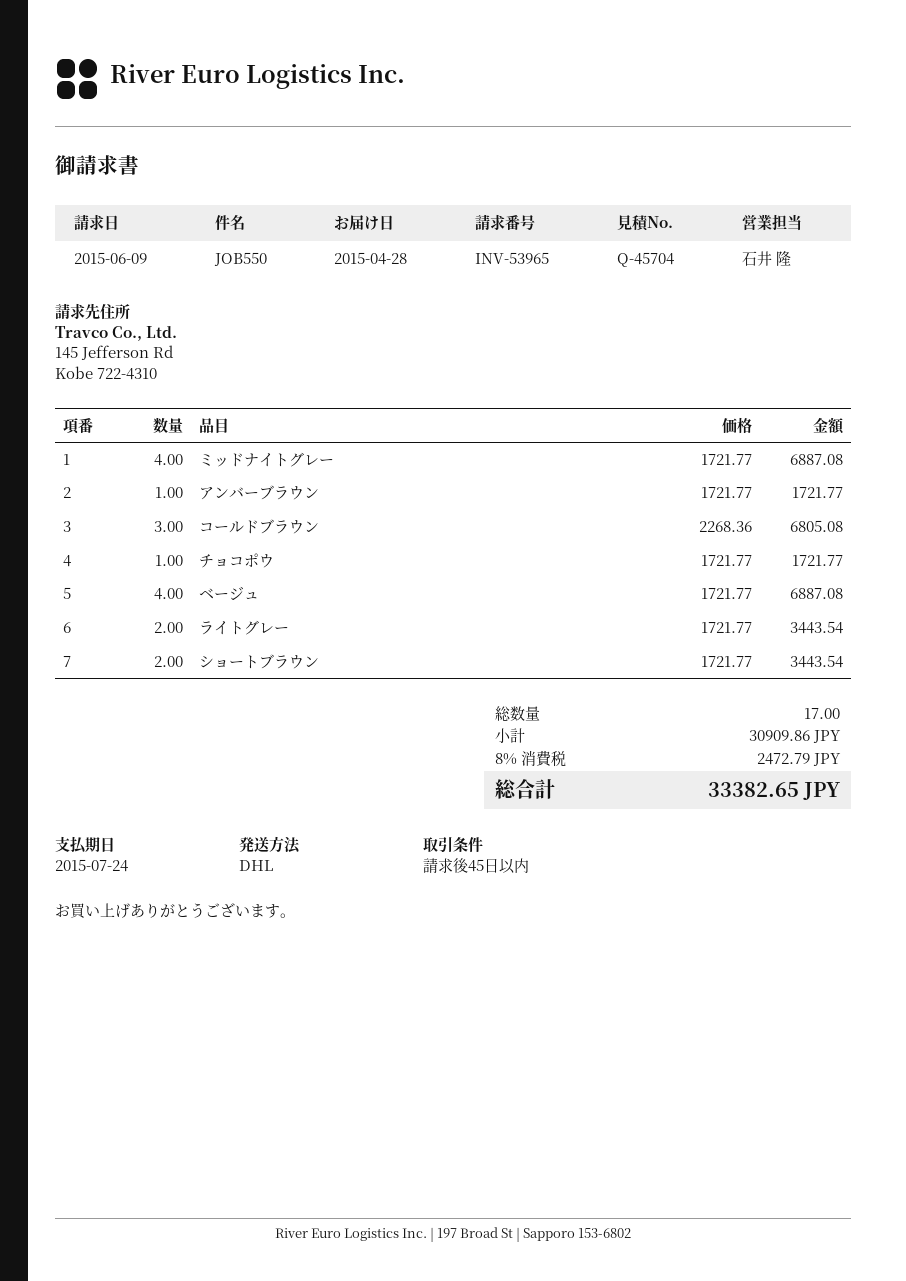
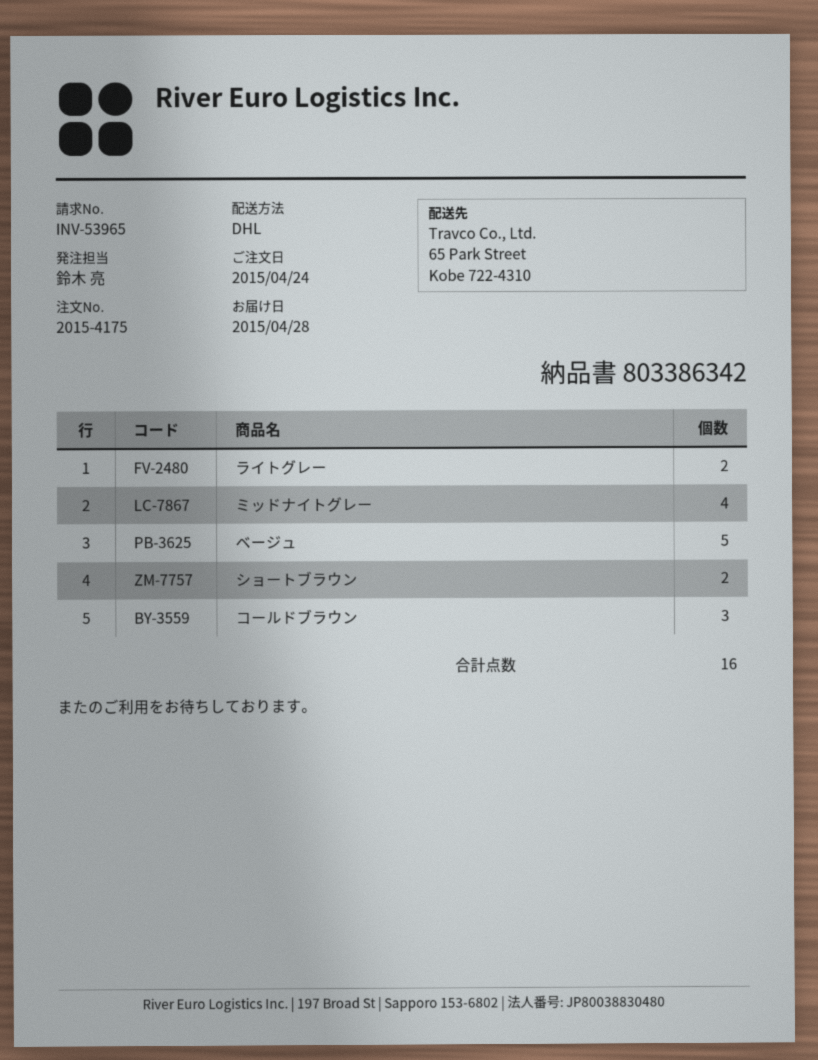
アンバーブラウン: 1 -> none
チョコポウ: 1 -> none
ベージュ: 4 -> 5
total quantity: 17 -> 16

